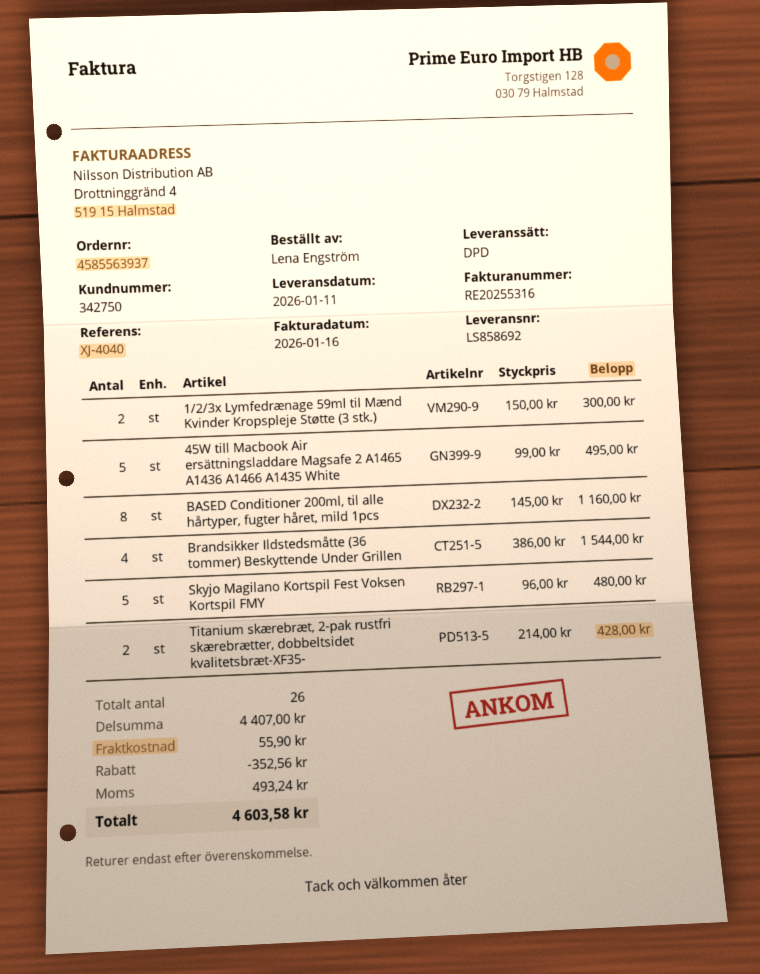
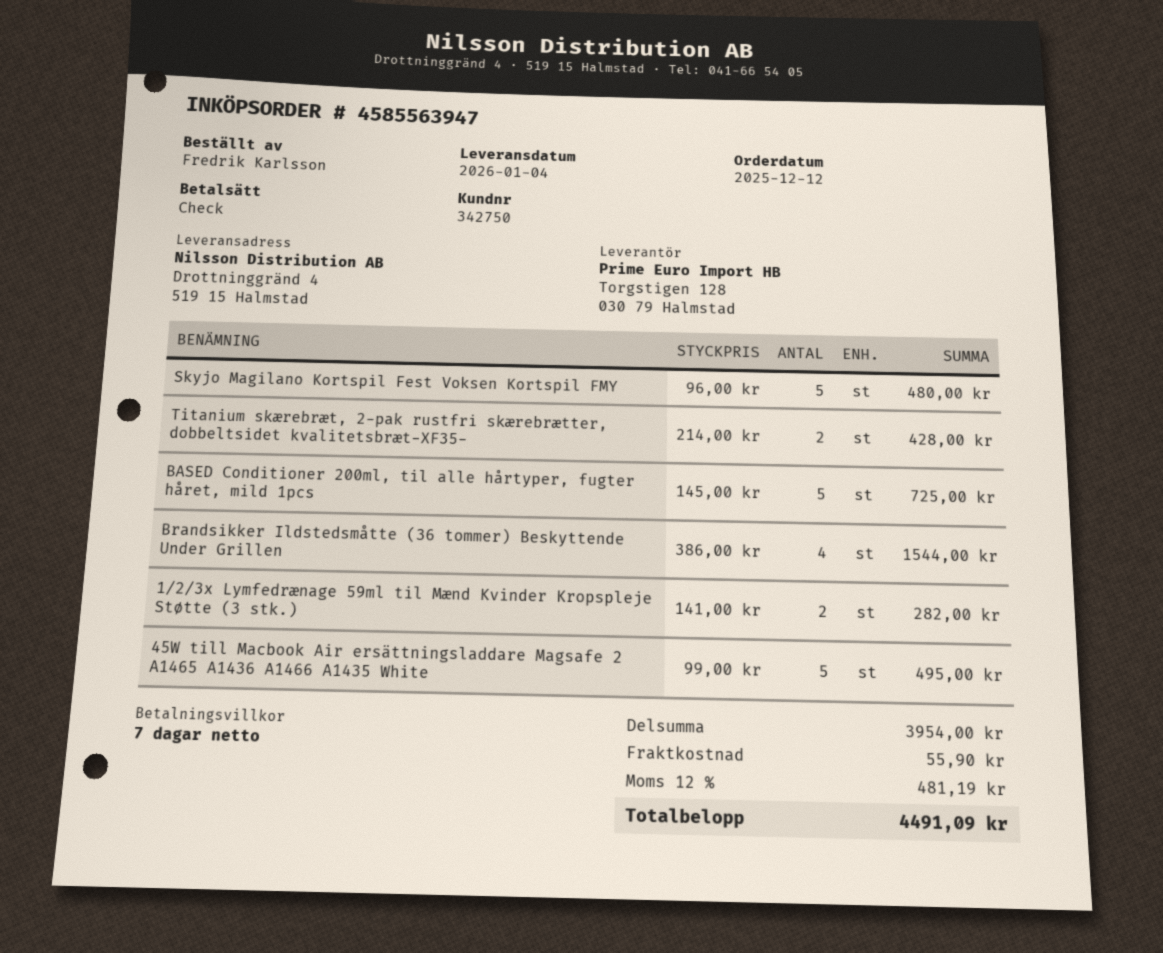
order number: 4585563937 -> 4585563947
delivery date: 2026-01-11 -> 2026-01-04
ordered by: Lena Engström -> Fredrik Karlsson
1/2/3x Lymfedrænage 59ml til Mænd Kvinder Kropspleje Støtte (3 stk.): 2 x 150.00 = 300.00 -> 2 x 141.00 = 282.00
BASED Conditioner 200ml, til alle hårtyper, fugter håret, mild 1pcs: 8 x 145.00 = 1160.00 -> 5 x 145.00 = 725.00
subtotal: 4407.00 -> 3954.00
discount: 352.56 -> none
tax: 493.24 -> 481.19
total: 4603.58 -> 4491.09

